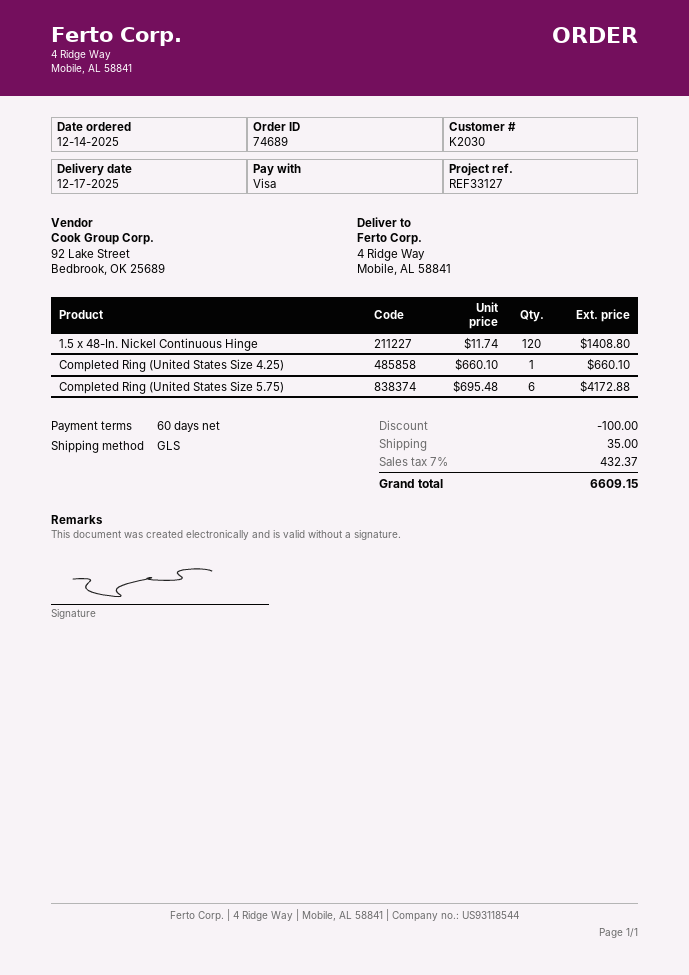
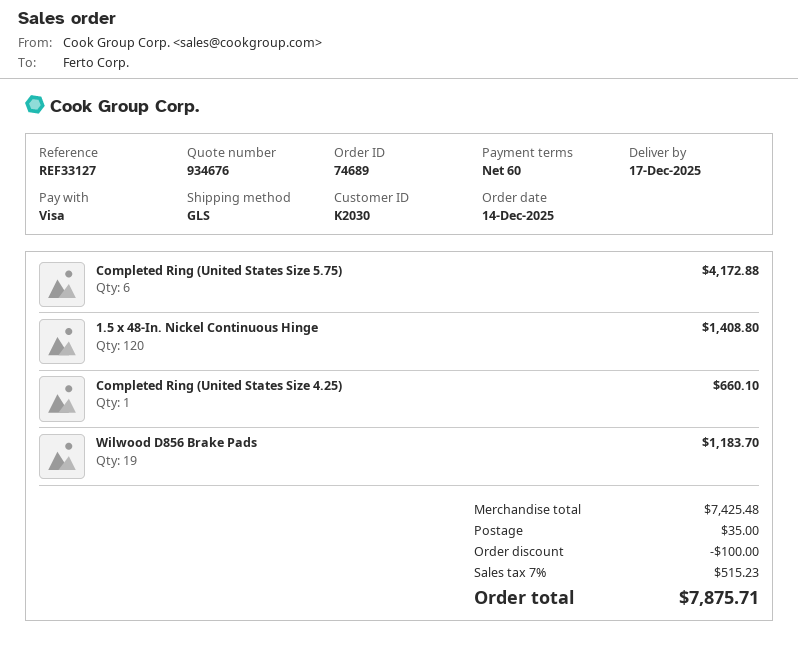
Wilwood D856 Brake Pads: none -> 19 for 1183.70
tax: 7% = 432.37 -> 7% = 515.23
total: 6609.15 -> 7875.71

